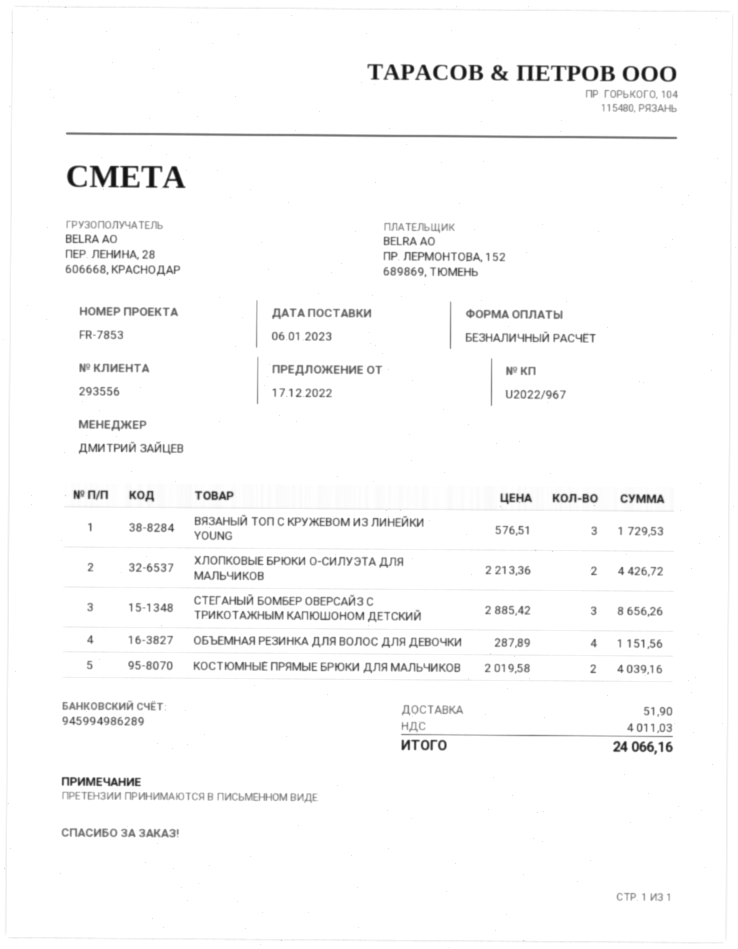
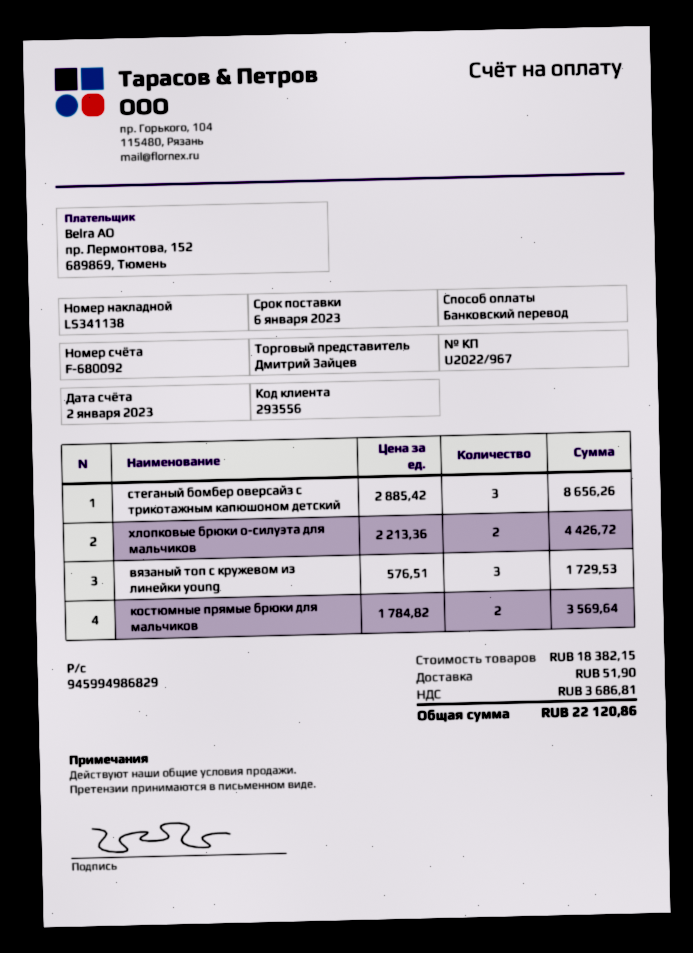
bank account: 945994986289 -> 945994986829
ОБЪЕМНАЯ РЕЗИНКА ДЛЯ ВОЛОС ДЛЯ ДЕВОЧКИ: 4 x 287.89 = 1151.56 -> none
КОСТЮМНЫЕ ПРЯМЫЕ БРЮКИ ДЛЯ МАЛЬЧИКОВ: 2 x 2019.58 = 4039.16 -> 2 x 1784.82 = 3569.64
tax: 4011.03 -> 3686.81
total: 24066.16 -> 22120.86

